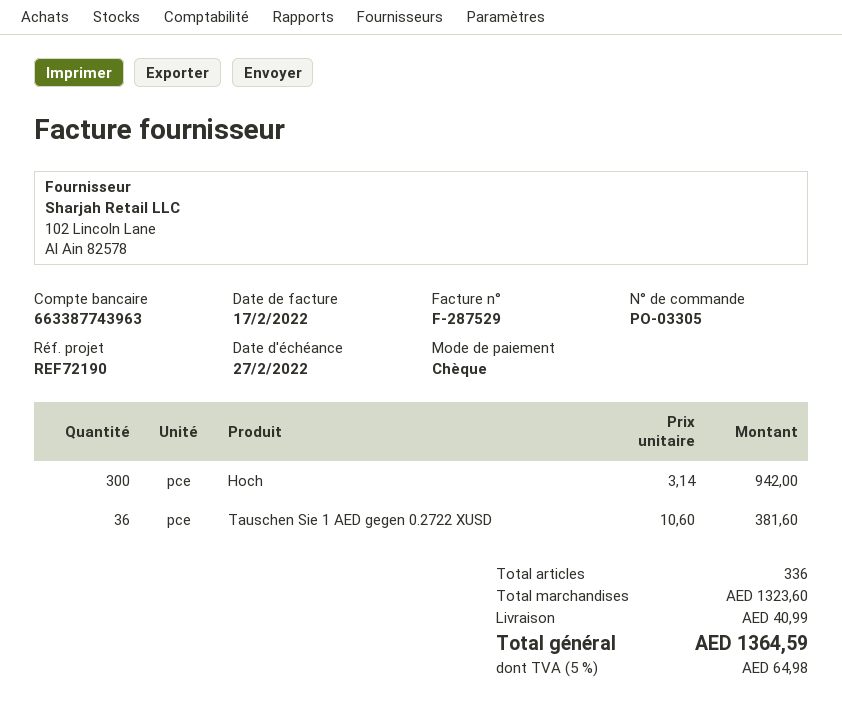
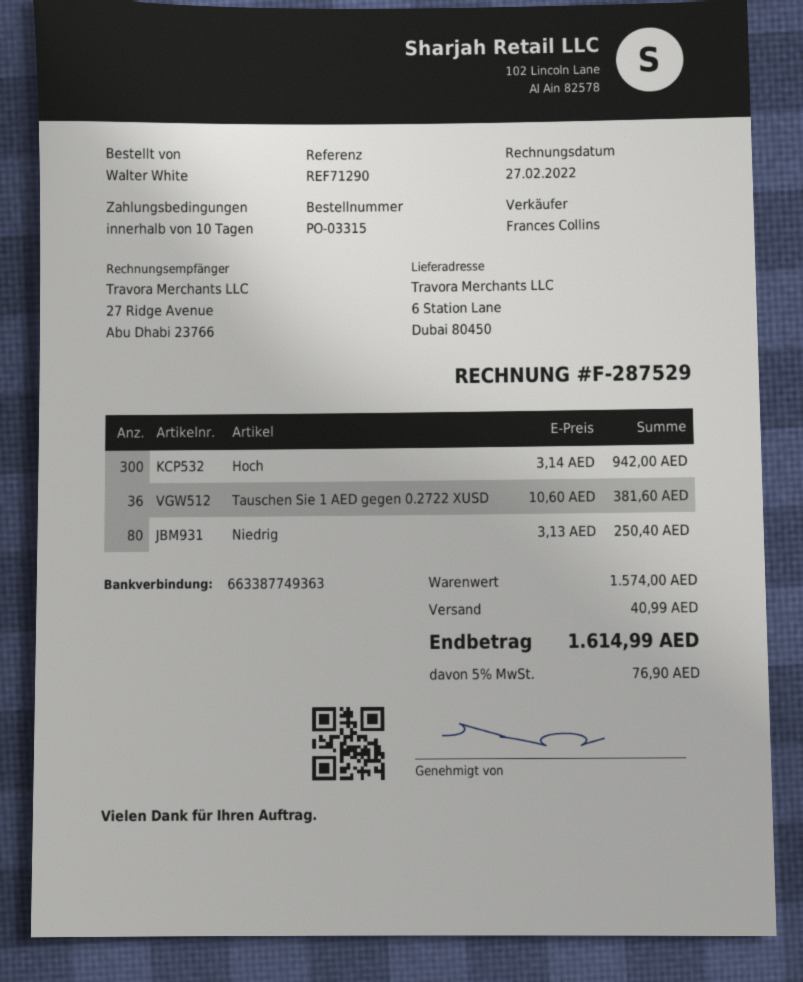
order number: PO-03305 -> PO-03315
invoice date: 2022-02-17 -> 2022-02-27
reference: REF72190 -> REF71290
bank account: 663387743963 -> 663387749363
Niedrig: none -> 80 x 3.13 = 250.40
subtotal: 1323.60 -> 1574.00
tax: 5% = 64.98 -> 5% = 76.90
total: 1364.59 -> 1614.99

